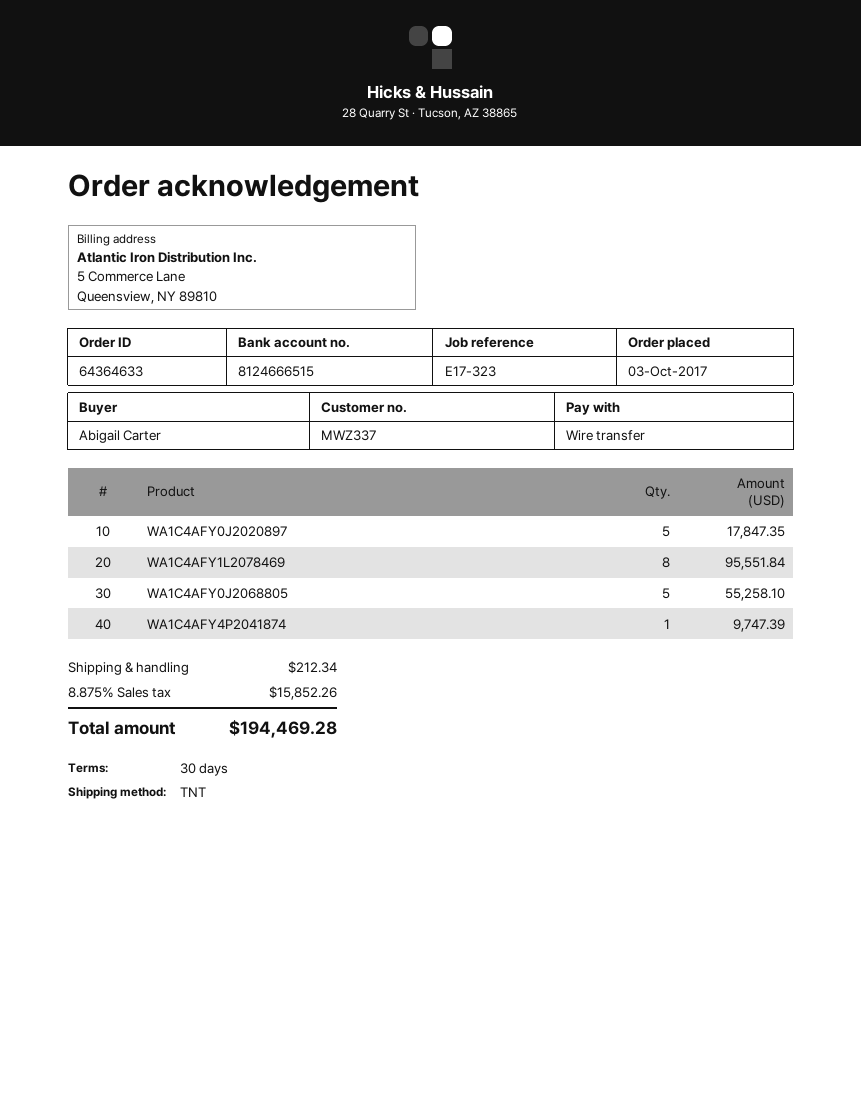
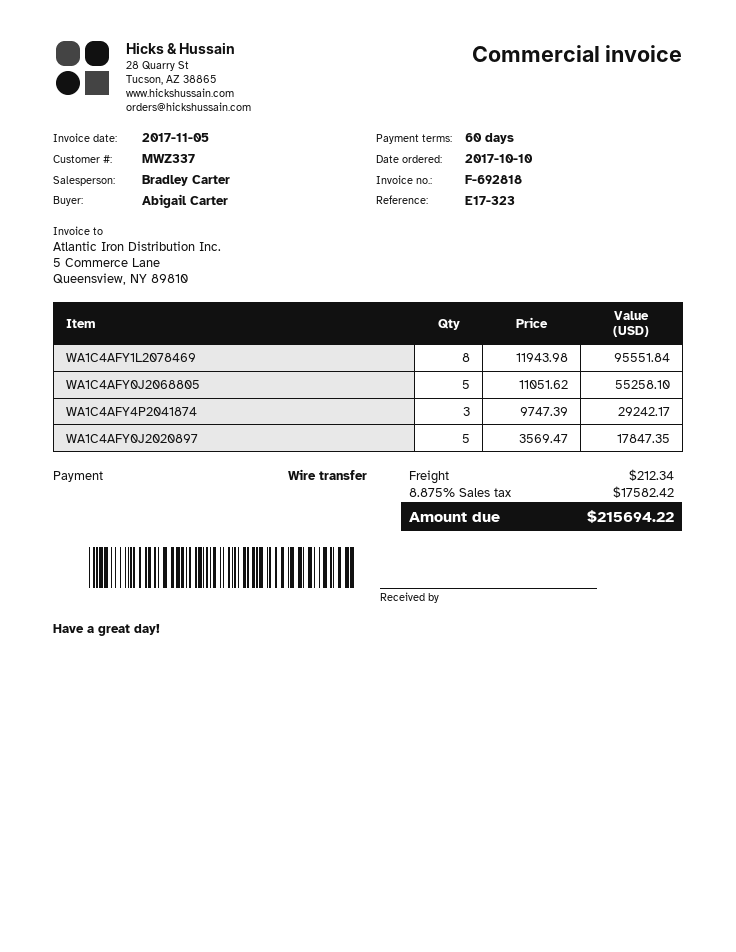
order date: 2017-10-03 -> 2017-10-10
payment terms: 30 days -> 60 days
WA1C4AFY4P2041874: 1 for 9747.39 -> 3 for 29242.17
tax: 8.875% = 15852.26 -> 8.875% = 17582.42
total: 194469.28 -> 215694.22

